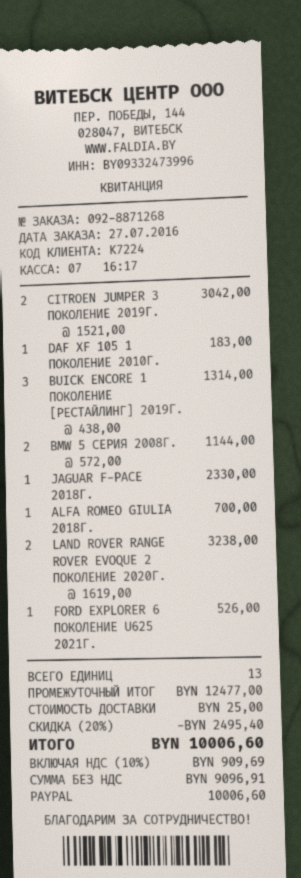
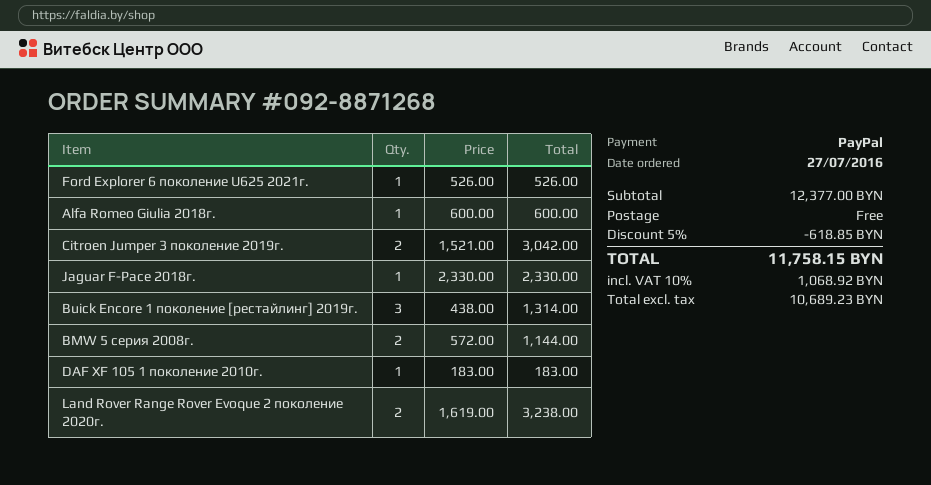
ALFA ROMEO GIULIA 2018Г.: 1 x 700.00 = 700.00 -> 1 x 600.00 = 600.00
subtotal: 12477.00 -> 12377.00
discount: 20% = 2495.40 -> 5% = 618.85
shipping: 25.00 -> 0.00
net: 9096.91 -> 10689.23
tax: 10% = 909.69 -> 10% = 1068.92
total: 10006.60 -> 11758.15

